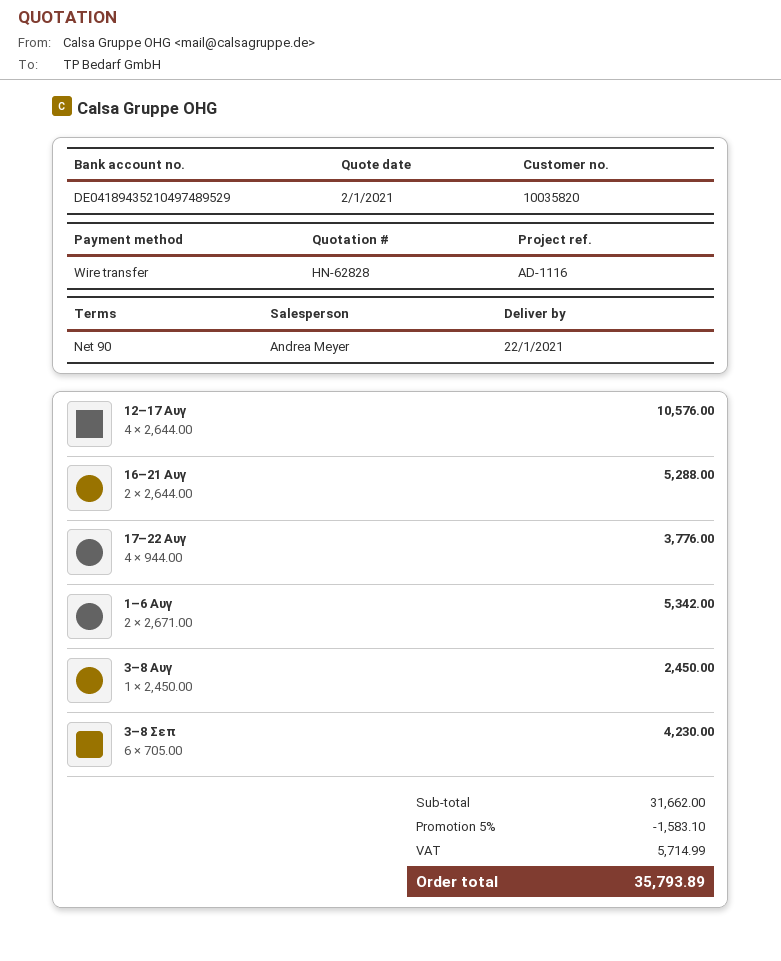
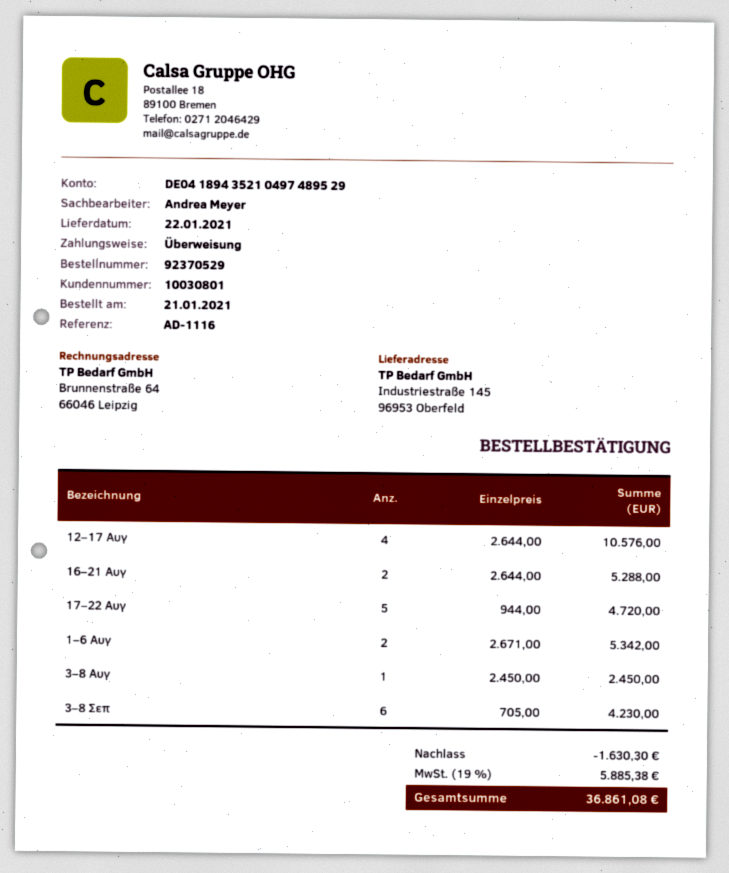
customer number: 10035820 -> 10030801
17–22 Αυγ: 4 x 944.00 = 3776.00 -> 5 x 944.00 = 4720.00
discount: 1583.10 -> 1630.30
tax: 5714.99 -> 5885.38
total: 35793.89 -> 36861.08

